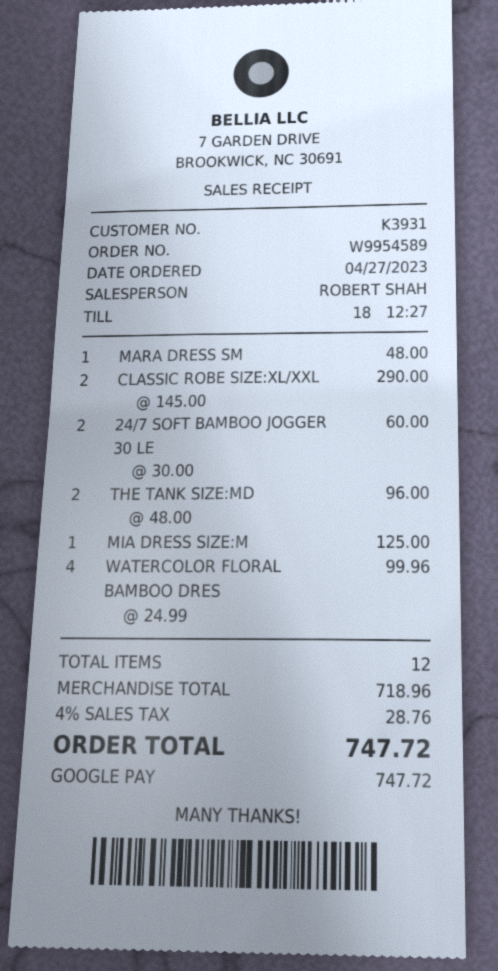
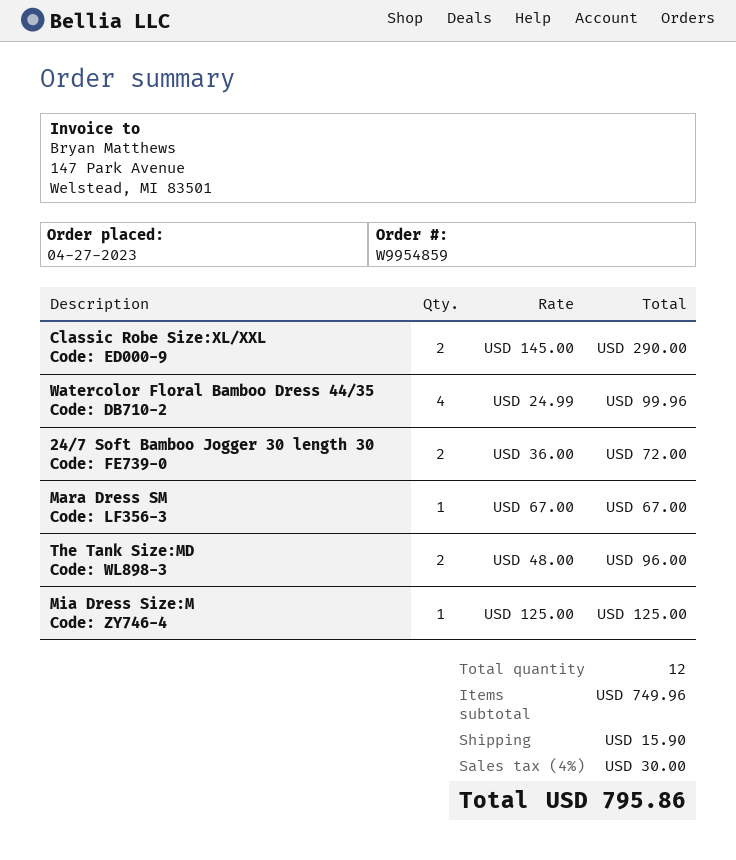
order number: W9954589 -> W9954859
MARA DRESS SM: 1 x 48.00 = 48.00 -> 1 x 67.00 = 67.00
24/7 SOFT BAMBOO JOGGER 30 LE: 2 x 30.00 = 60.00 -> 2 x 36.00 = 72.00
subtotal: 718.96 -> 749.96
shipping: none -> 15.90
tax: 4% = 28.76 -> 4% = 30.00
total: 747.72 -> 795.86

